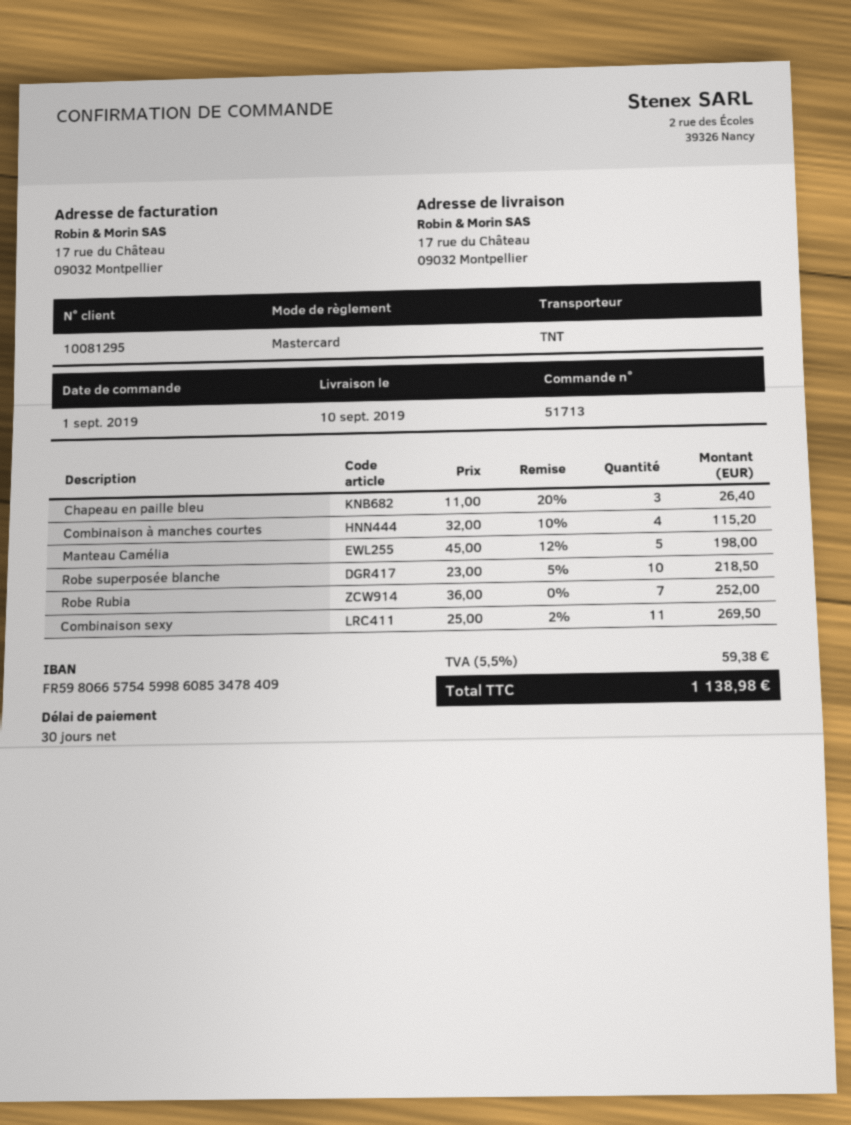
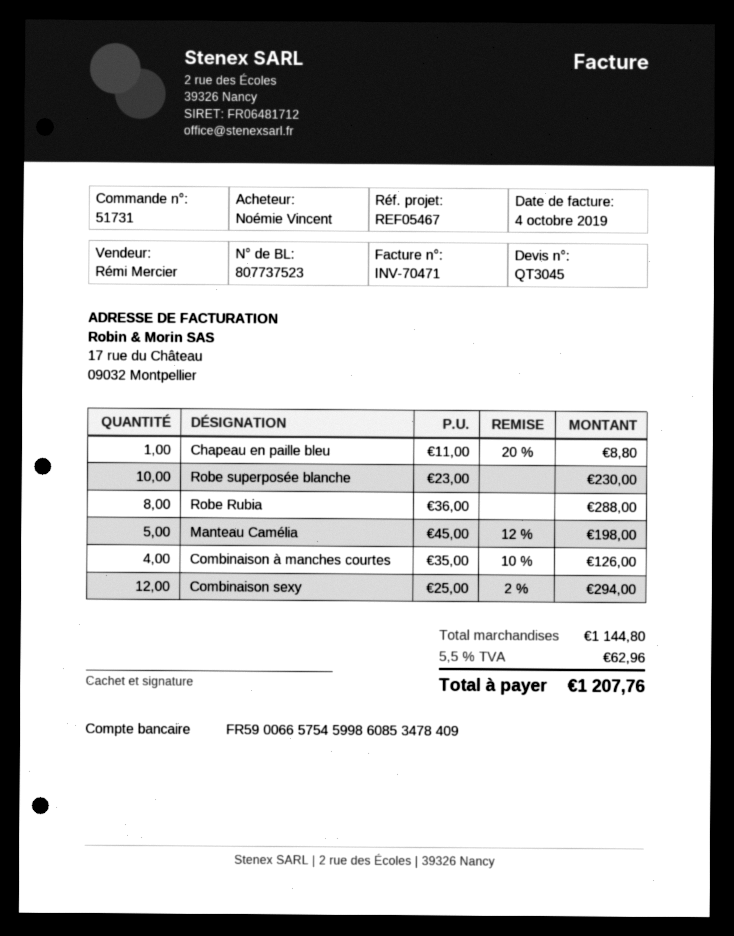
order number: 51713 -> 51731
bank account: FR5980665754599860853478409 -> FR5900665754599860853478409
Chapeau en paille bleu: 3 x 11.00 - 20% = 26.40 -> 1 x 11.00 - 20% = 8.80
Combinaison à manches courtes: 4 x 32.00 - 10% = 115.20 -> 4 x 35.00 - 10% = 126.00
Robe superposée blanche: 10 x 23.00 - 5% = 218.50 -> 10 x 23.00 = 230.00
Robe Rubia: 7 x 36.00 = 252.00 -> 8 x 36.00 = 288.00
Combinaison sexy: 11 x 25.00 - 2% = 269.50 -> 12 x 25.00 - 2% = 294.00
tax: 5.5% = 59.38 -> 5.5% = 62.96
total: 1138.98 -> 1207.76

